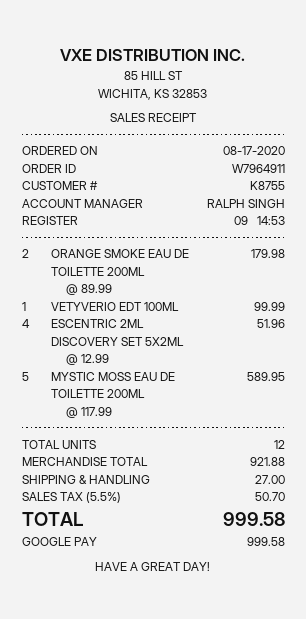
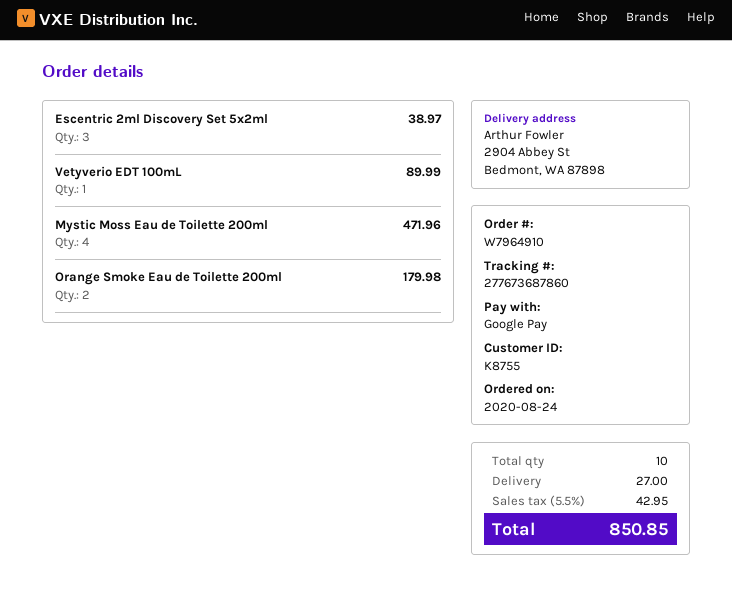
order number: W7964911 -> W7964910
order date: 2020-08-17 -> 2020-08-24
VETYVERIO EDT 100ML: 1 for 99.99 -> 1 for 89.99
ESCENTRIC 2ML DISCOVERY SET 5X2ML: 4 for 51.96 -> 3 for 38.97
MYSTIC MOSS EAU DE TOILETTE 200ML: 5 for 589.95 -> 4 for 471.96
total quantity: 12 -> 10
tax: 5.5% = 50.70 -> 5.5% = 42.95
total: 999.58 -> 850.85

